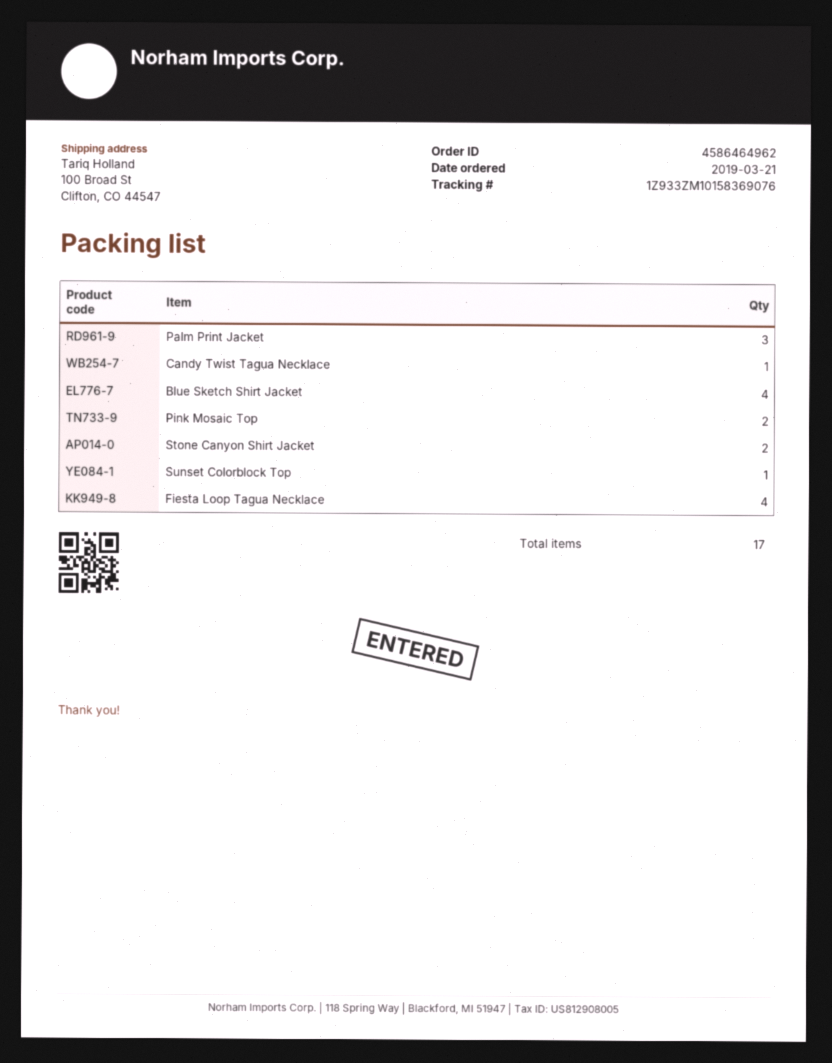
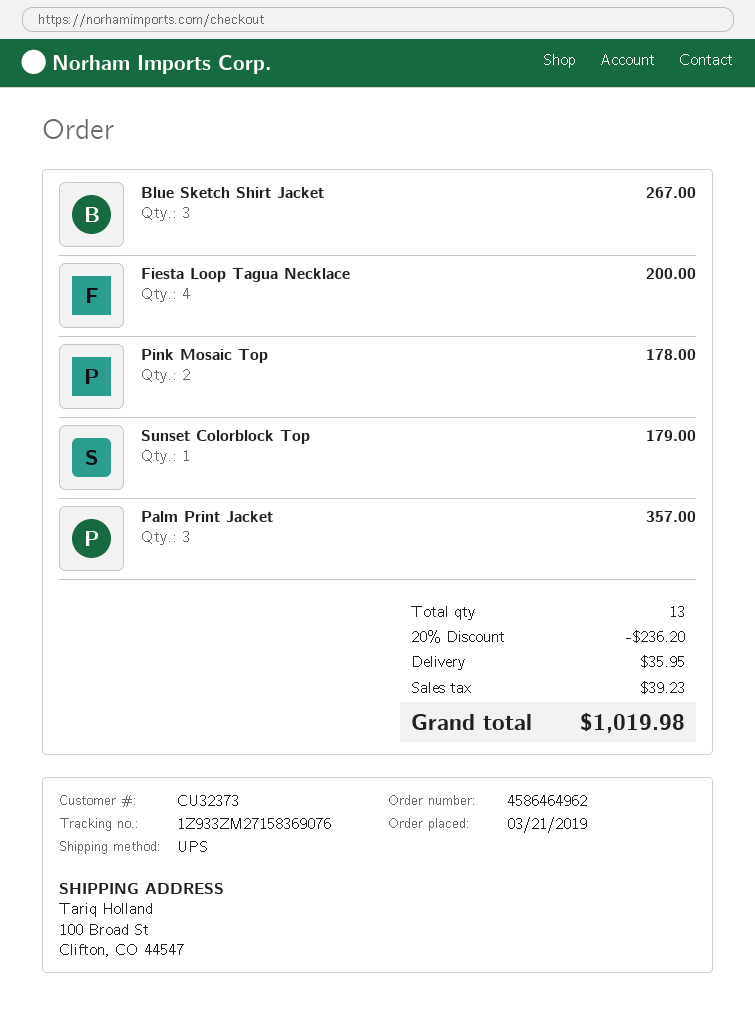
tracking number: 1Z933ZM10158369076 -> 1Z933ZM27158369076
Candy Twist Tagua Necklace: 1 -> none
Blue Sketch Shirt Jacket: 4 -> 3
Stone Canyon Shirt Jacket: 2 -> none
total quantity: 17 -> 13

